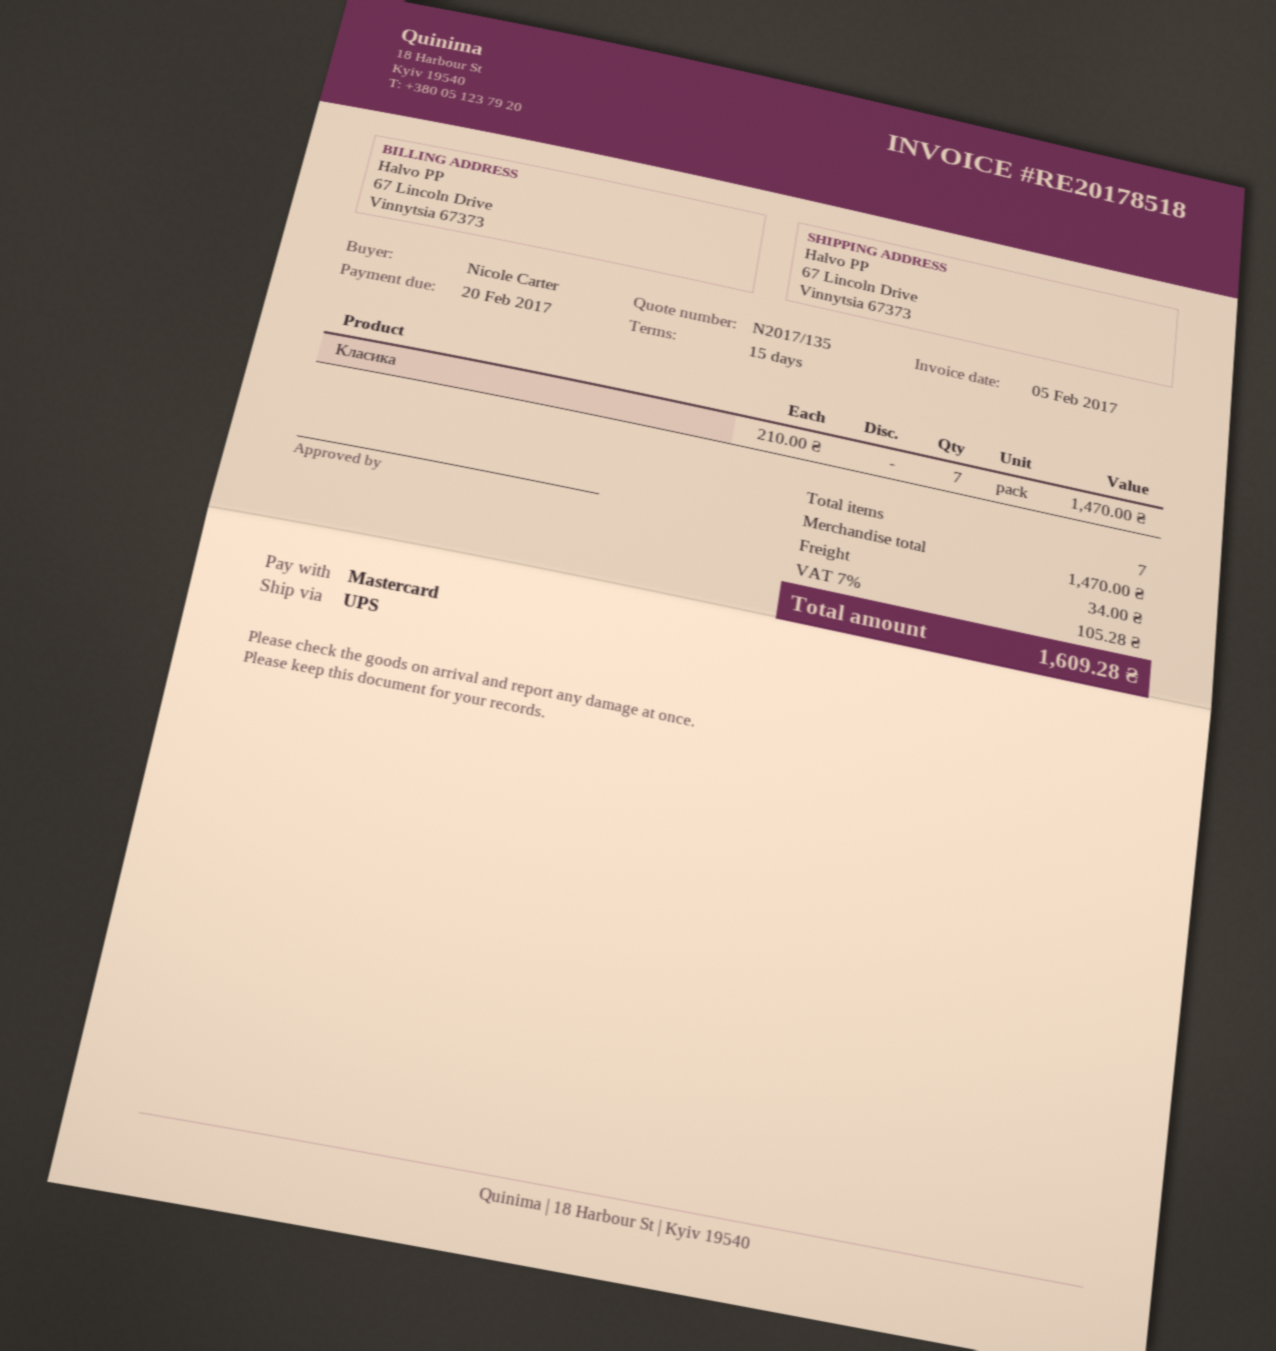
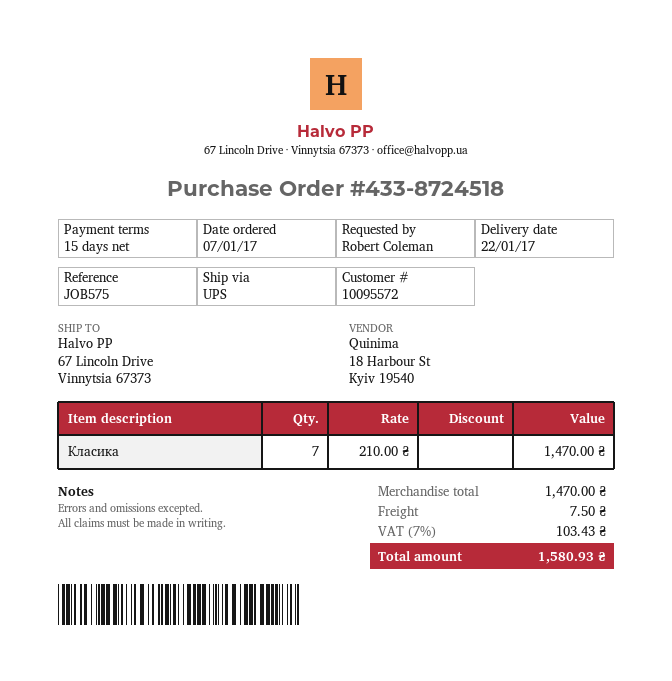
ordered by: Nicole Carter -> Robert Coleman
shipping: 34.00 -> 7.50
tax: 7% = 105.28 -> 7% = 103.43
total: 1609.28 -> 1580.93

